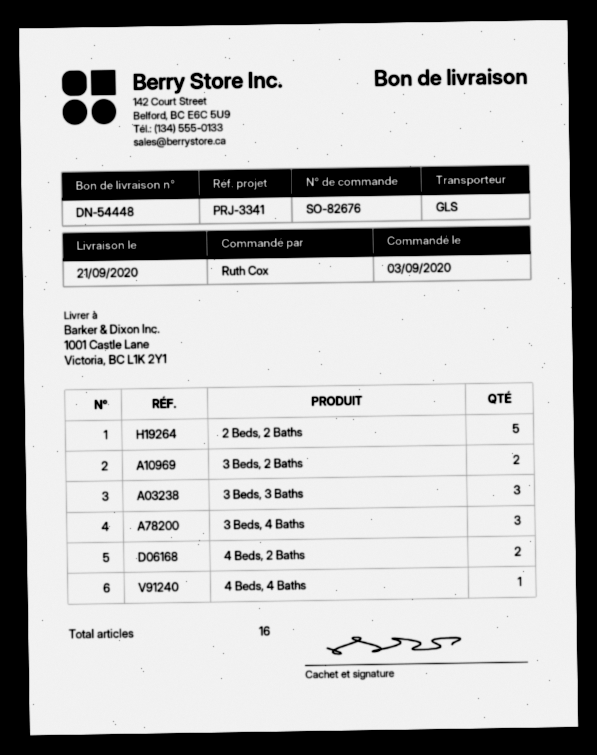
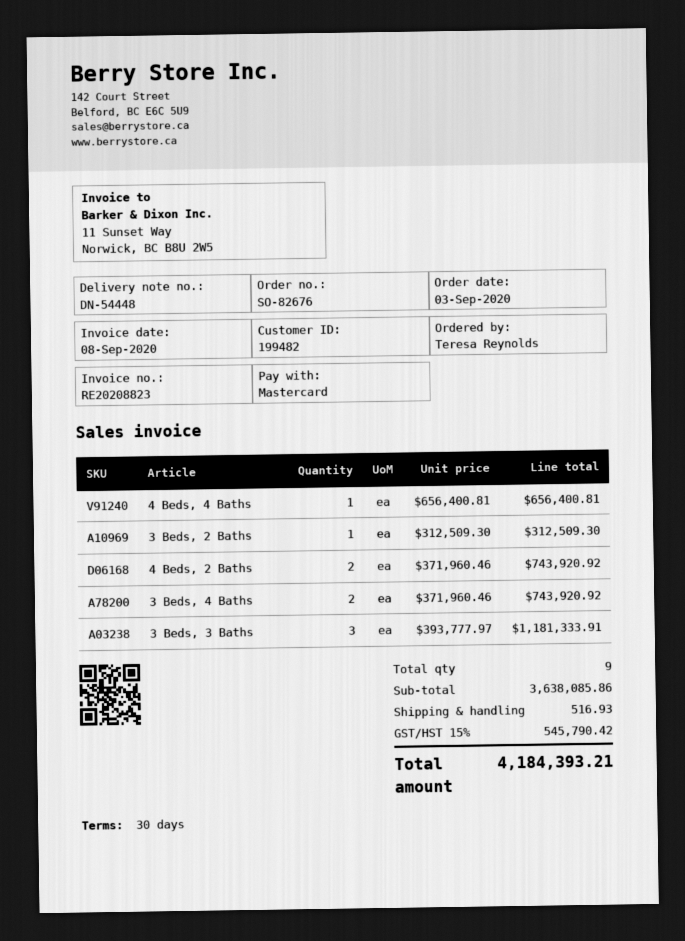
ordered by: Ruth Cox -> Teresa Reynolds
2 Beds, 2 Baths: 5 -> none
3 Beds, 2 Baths: 2 -> 1
3 Beds, 4 Baths: 3 -> 2
total quantity: 16 -> 9

